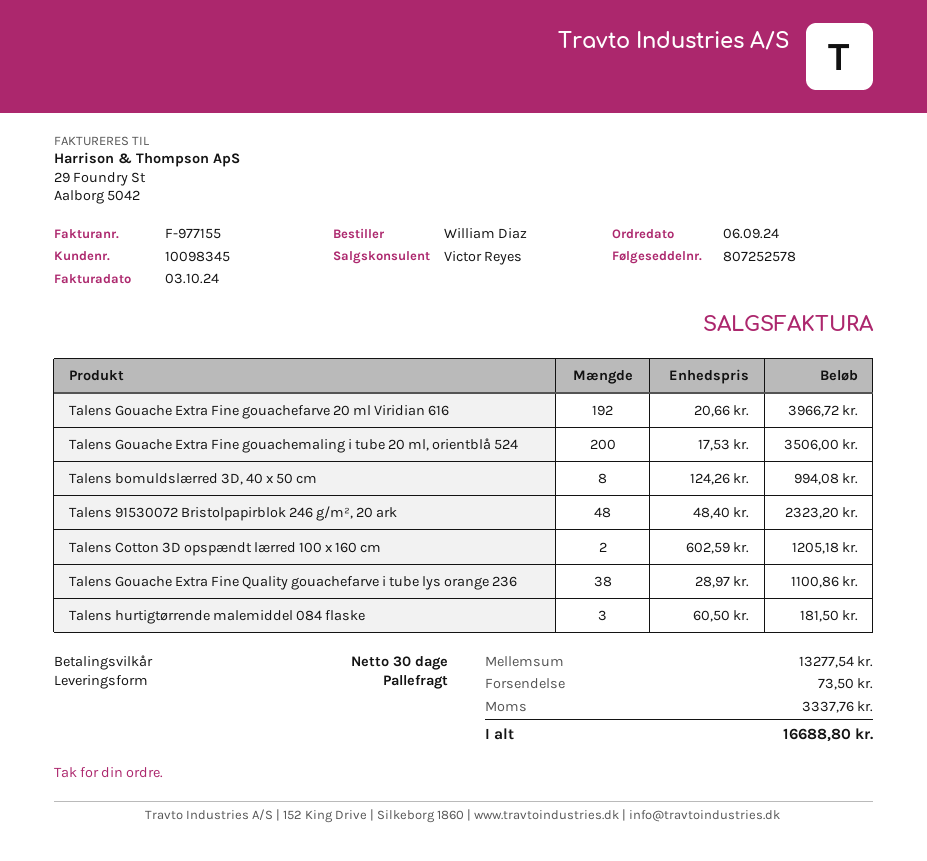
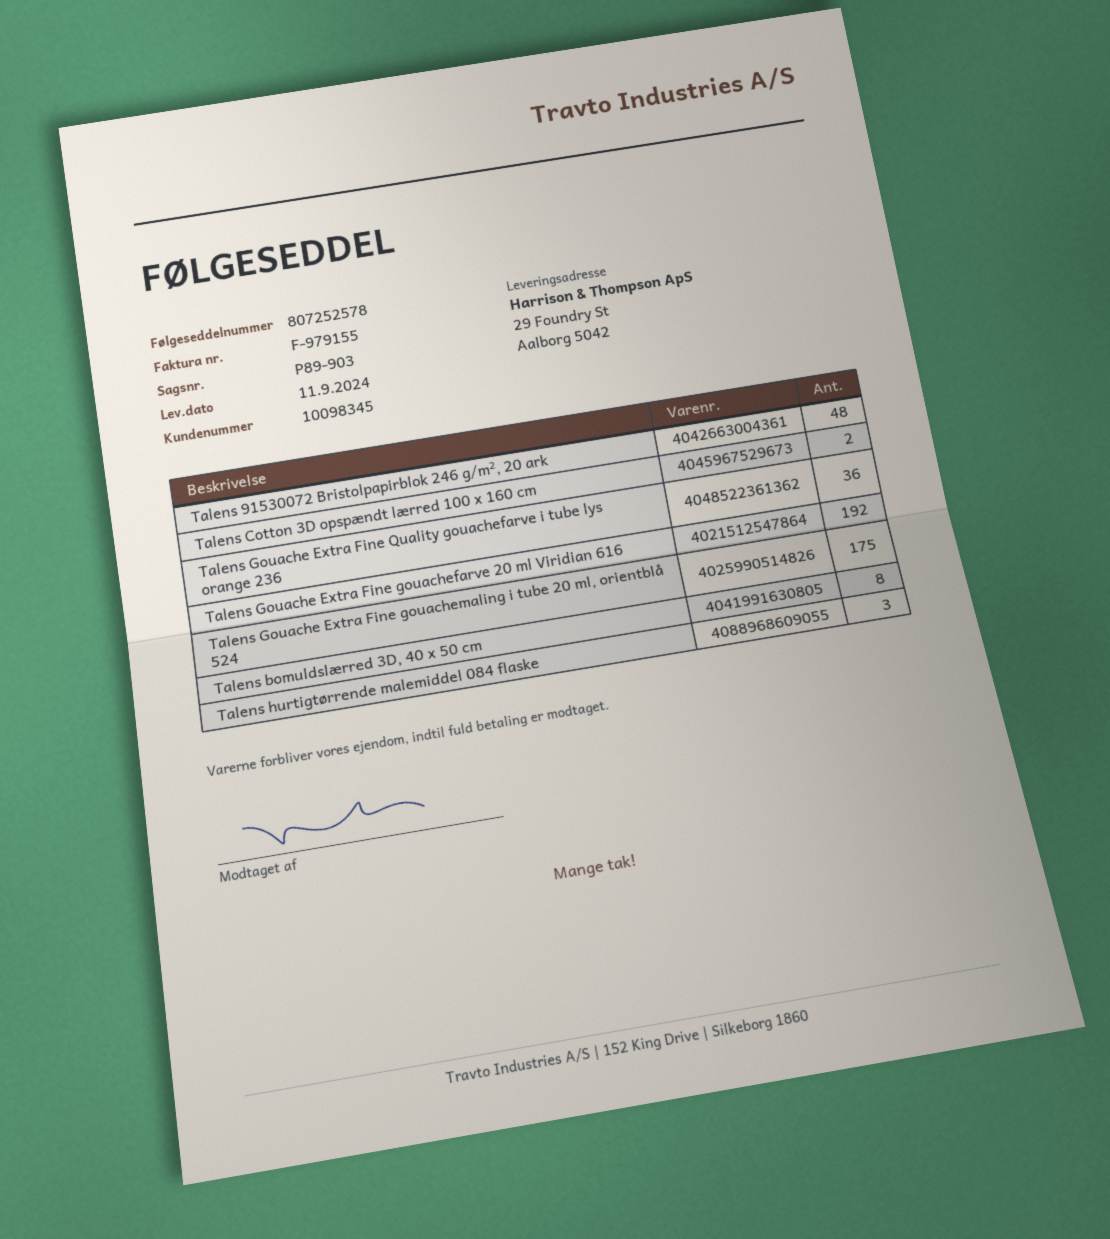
invoice number: F-977155 -> F-979155
Talens Gouache Extra Fine gouachemaling i tube 20 ml, orientblå 524: 200 -> 175
Talens Gouache Extra Fine Quality gouachefarve i tube lys orange 236: 38 -> 36

